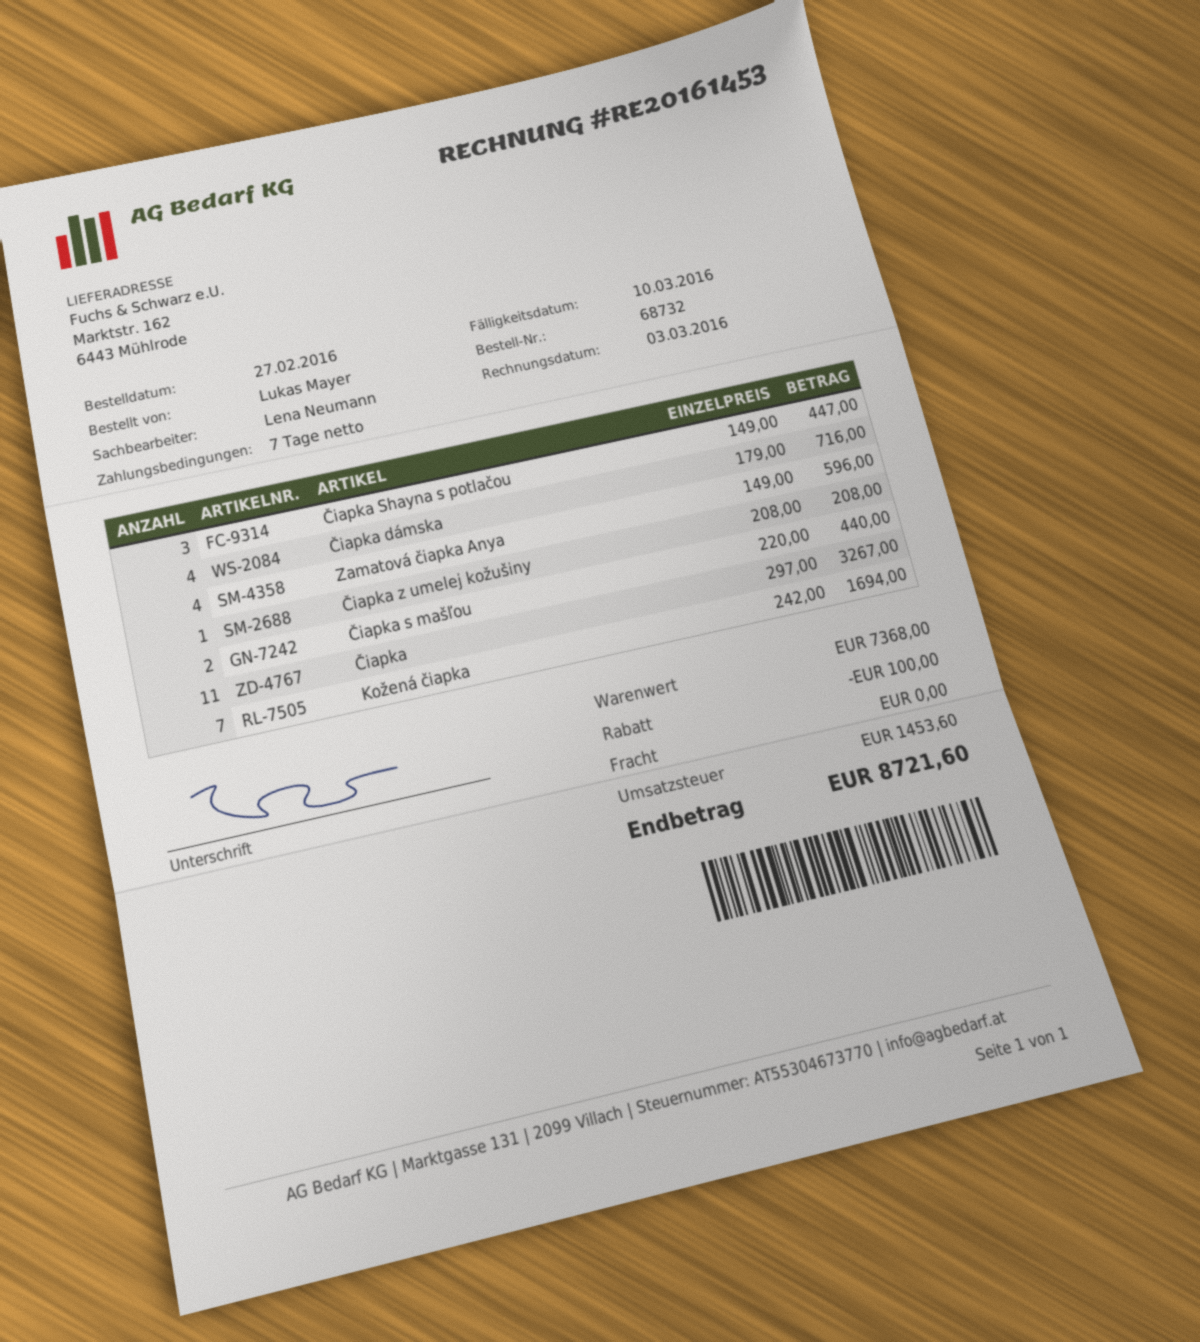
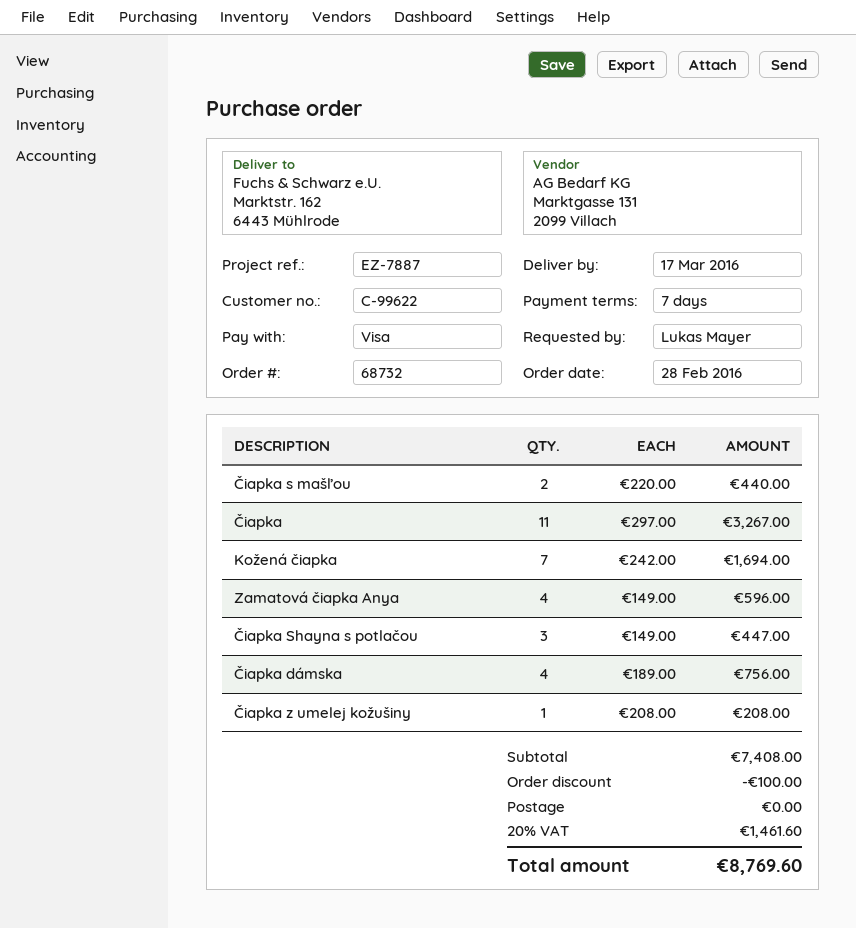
order date: 2016-02-27 -> 2016-02-28
Čiapka dámska: 4 x 179.00 = 716.00 -> 4 x 189.00 = 756.00
subtotal: 7368.00 -> 7408.00
tax: 1453.60 -> 1461.60
total: 8721.60 -> 8769.60

